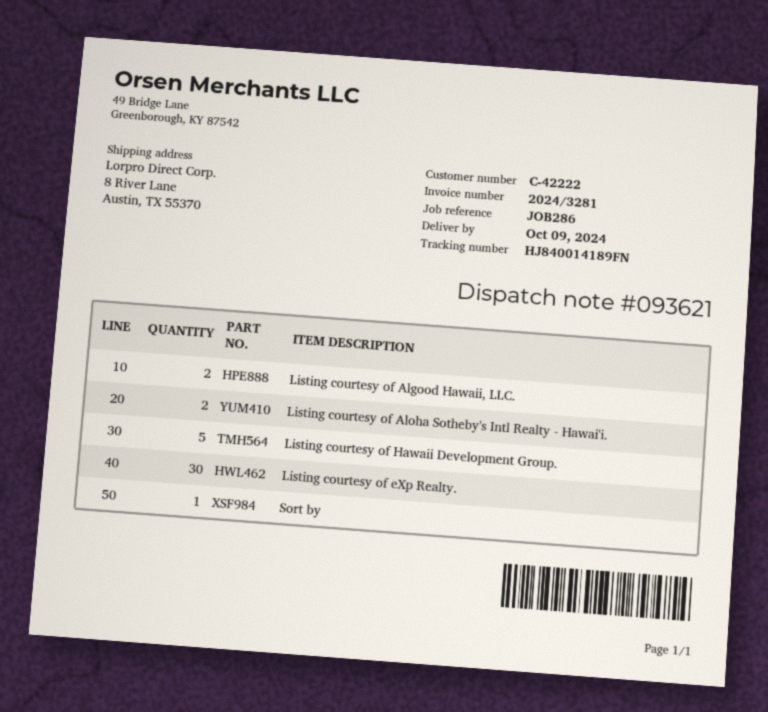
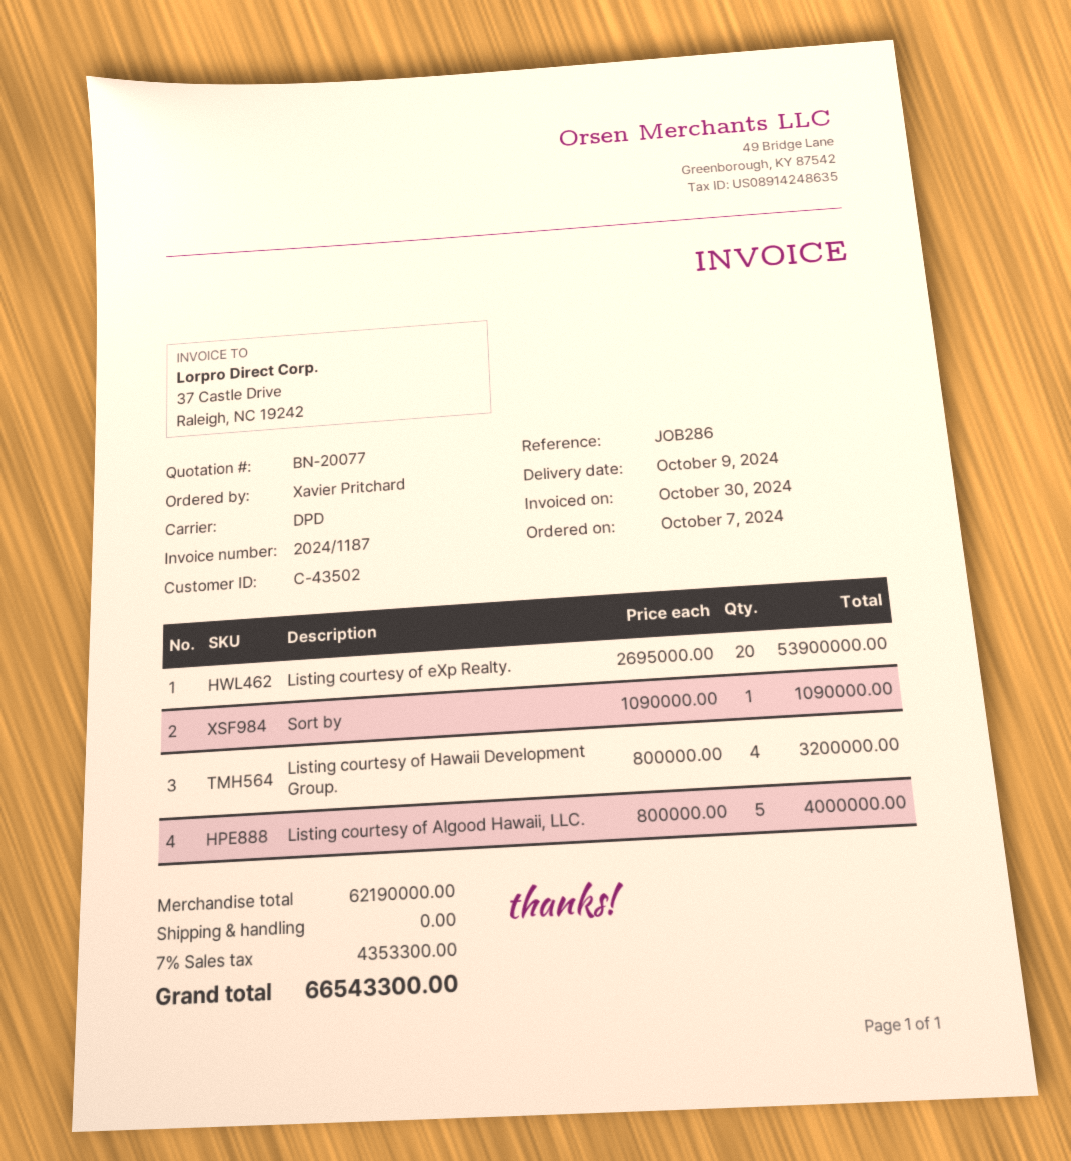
invoice number: 2024/3281 -> 2024/1187
customer number: C-42222 -> C-43502
Listing courtesy of Algood Hawaii, LLC.: 2 -> 5
Listing courtesy of Aloha Sotheby's Intl Realty - Hawai'i.: 2 -> none
Listing courtesy of Hawaii Development Group.: 5 -> 4
Listing courtesy of eXp Realty.: 30 -> 20

